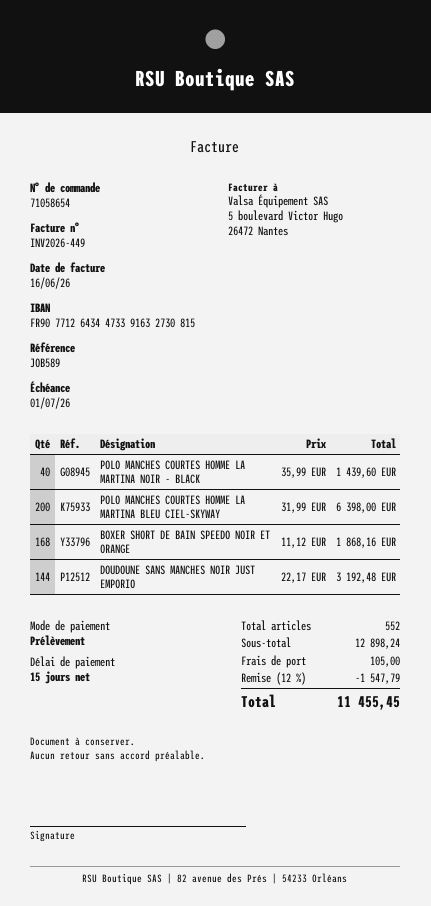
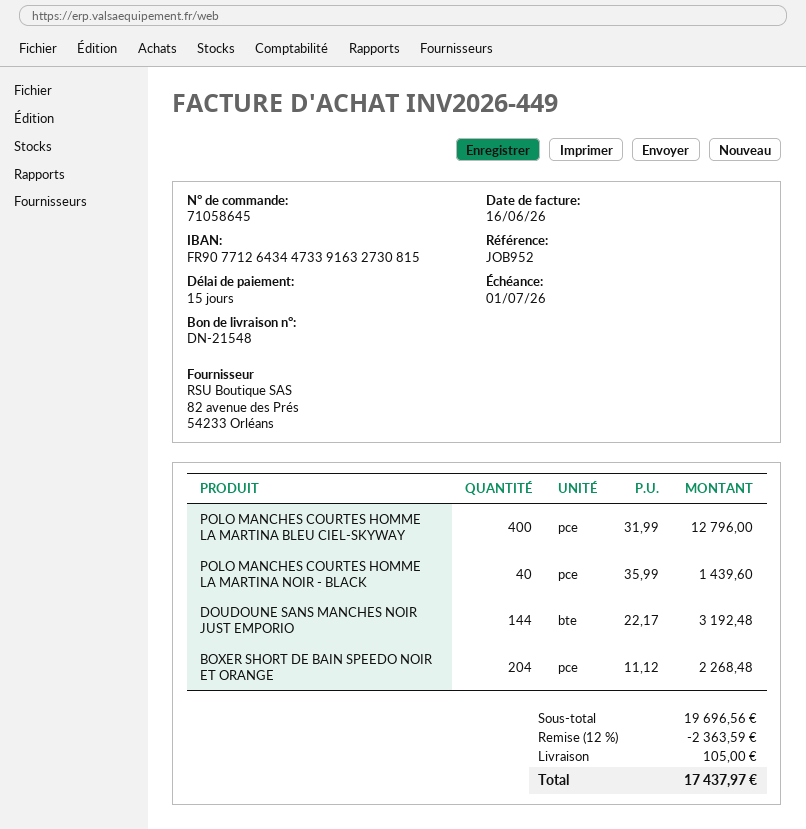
order number: 71058654 -> 71058645
reference: JOB589 -> JOB952
POLO MANCHES COURTES HOMME LA MARTINA BLEU CIEL-SKYWAY: 200 x 31.99 = 6398.00 -> 400 x 31.99 = 12796.00
BOXER SHORT DE BAIN SPEEDO NOIR ET ORANGE: 168 x 11.12 = 1868.16 -> 204 x 11.12 = 2268.48
subtotal: 12898.24 -> 19696.56
discount: 12% = 1547.79 -> 12% = 2363.59
total: 11455.45 -> 17437.97

